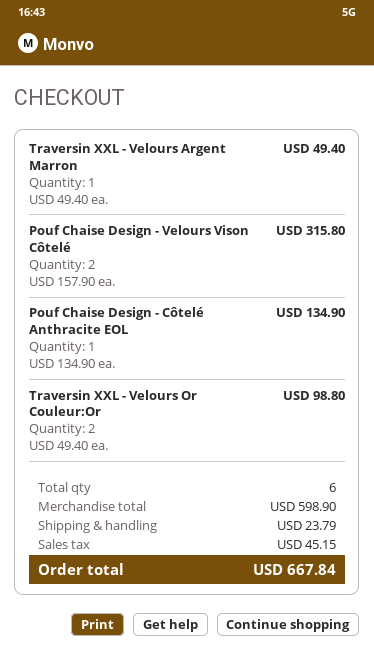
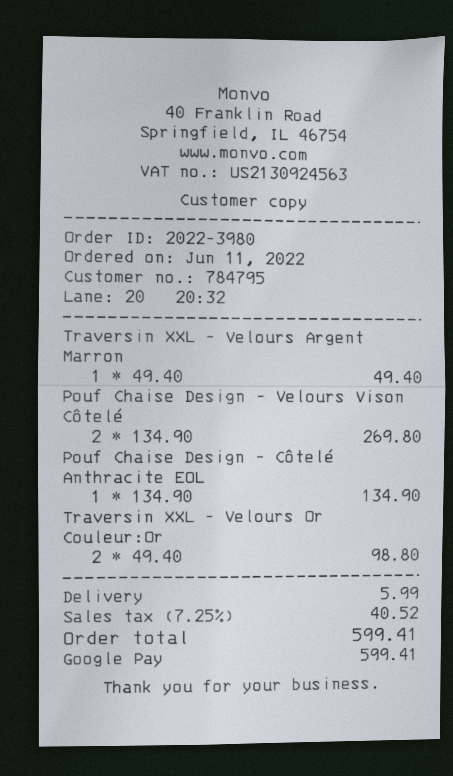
Pouf Chaise Design - Velours Vison Côtelé: 2 x 157.90 = 315.80 -> 2 x 134.90 = 269.80
shipping: 23.79 -> 5.99
tax: 45.15 -> 40.52
total: 667.84 -> 599.41

